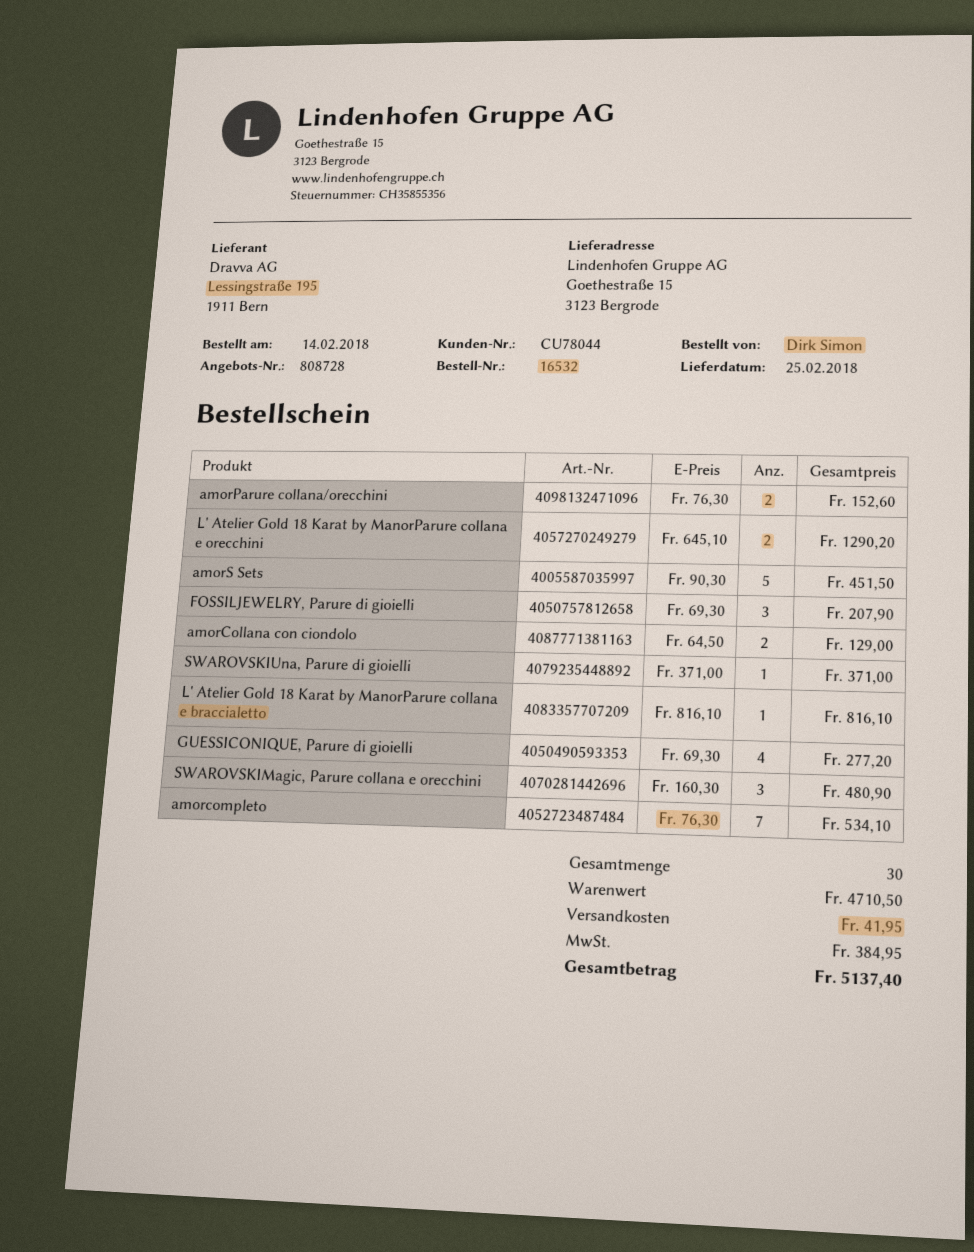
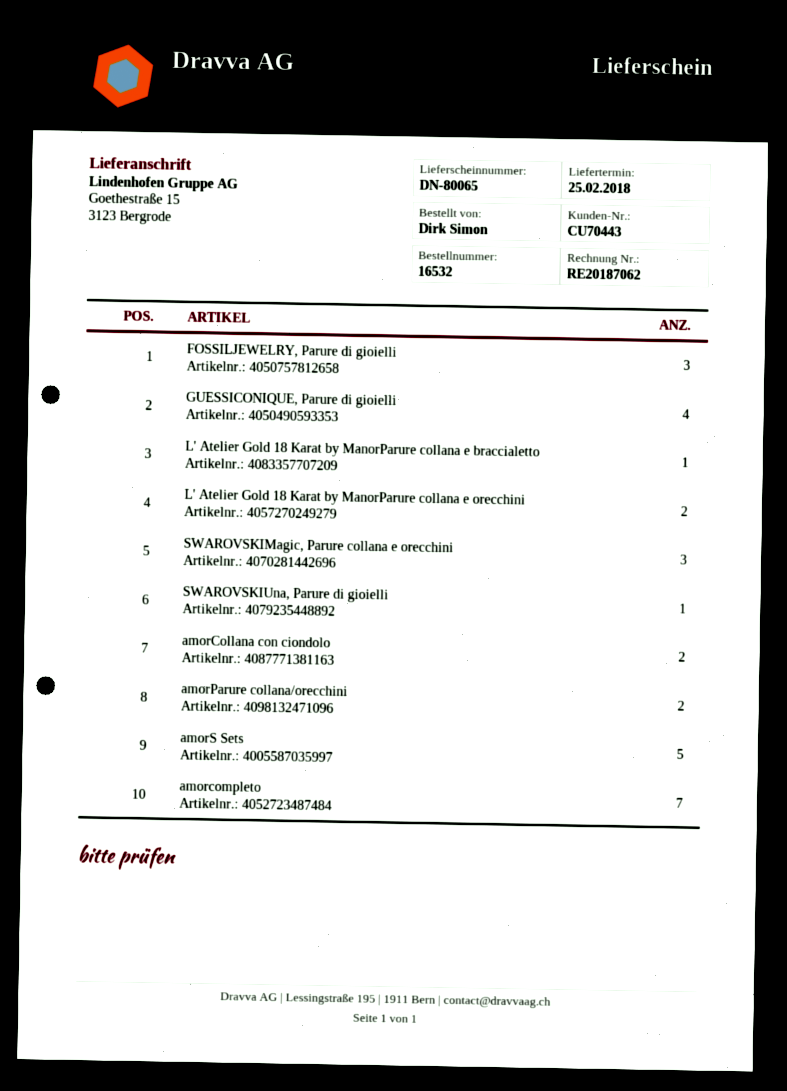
customer number: CU78044 -> CU70443

